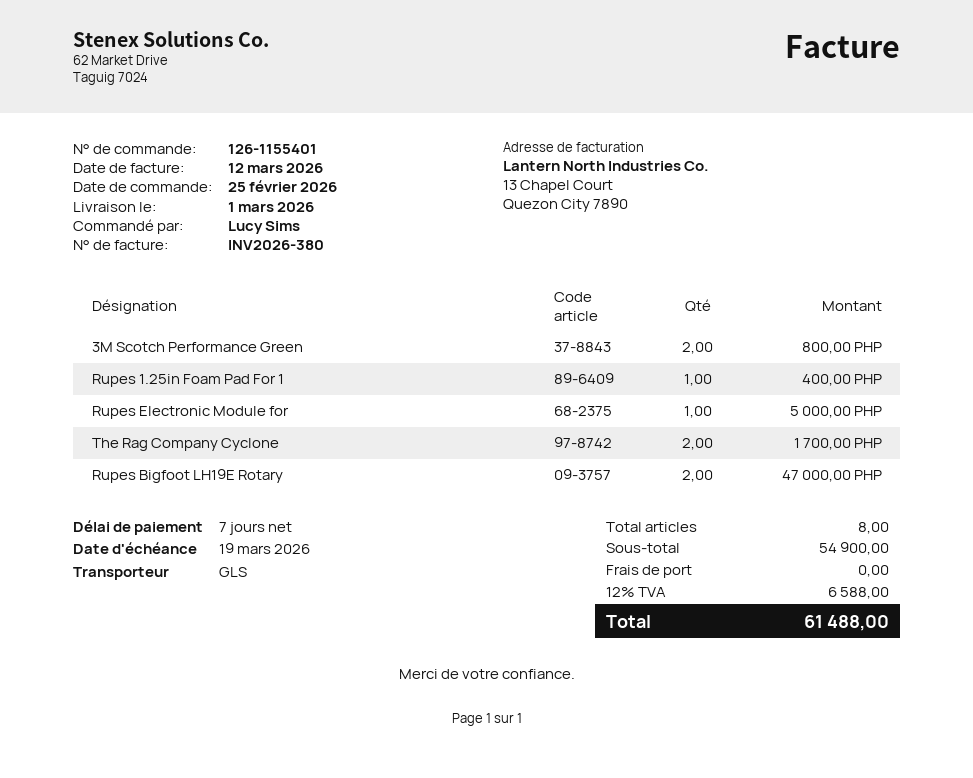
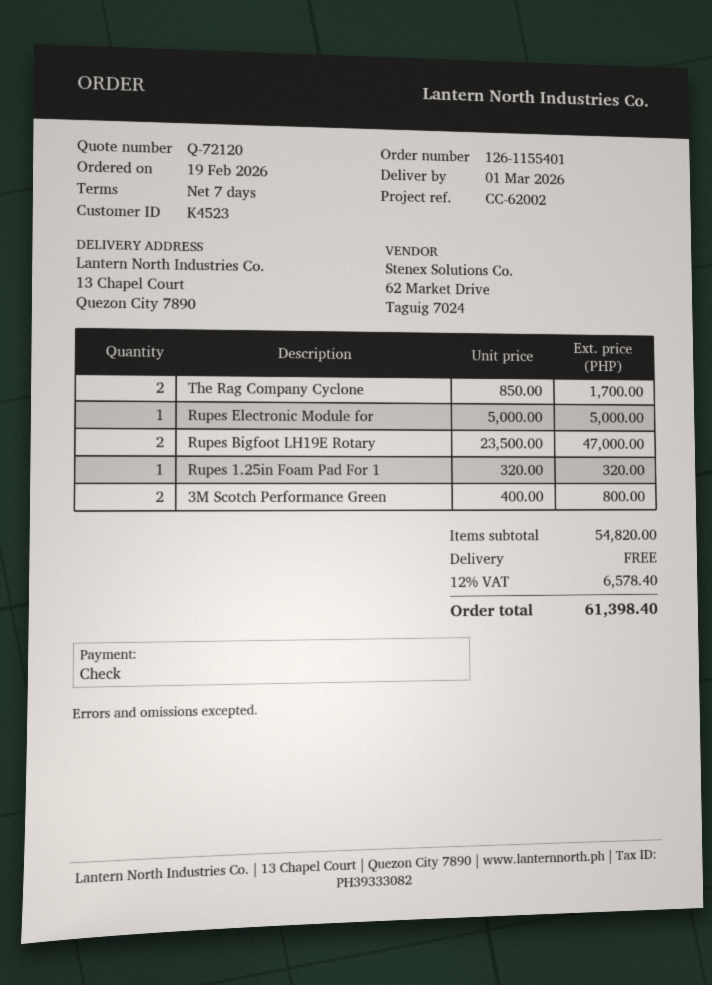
order date: 2026-02-25 -> 2026-02-19
Rupes 1.25in Foam Pad For 1: 1 for 400.00 -> 1 for 320.00
subtotal: 54900.00 -> 54820.00
tax: 12% = 6588.00 -> 12% = 6578.40
total: 61488.00 -> 61398.40

